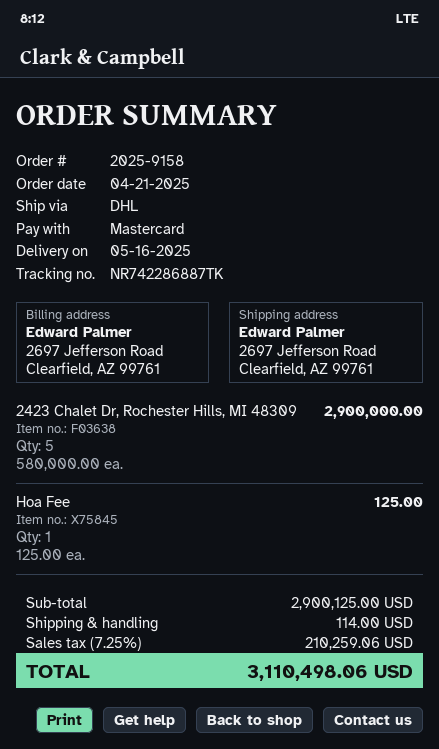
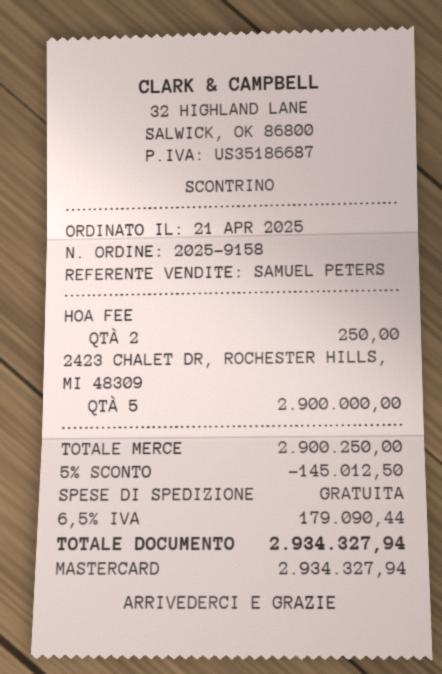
Hoa Fee: 1 for 125.00 -> 2 for 250.00
subtotal: 2900125.00 -> 2900250.00
discount: none -> 5% = 145012.50
shipping: 114.00 -> 0.00
tax: 7.25% = 210259.06 -> 6.5% = 179090.44
total: 3110498.06 -> 2934327.94

